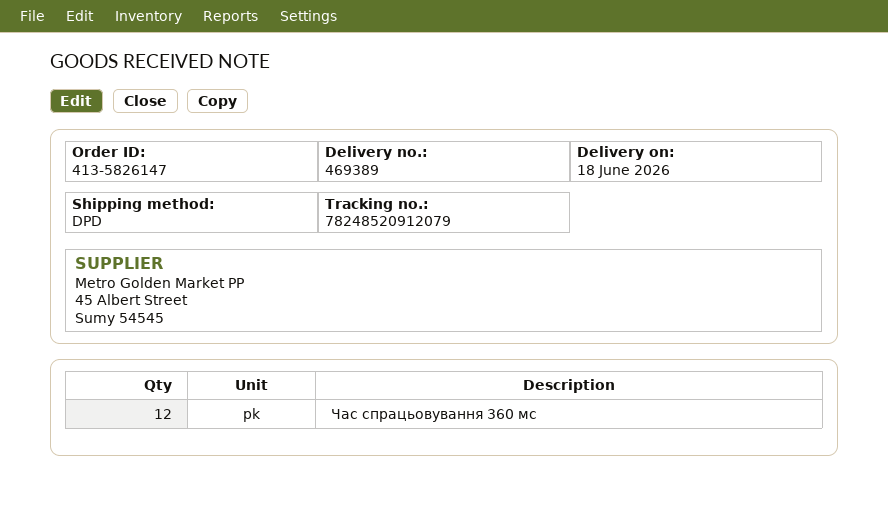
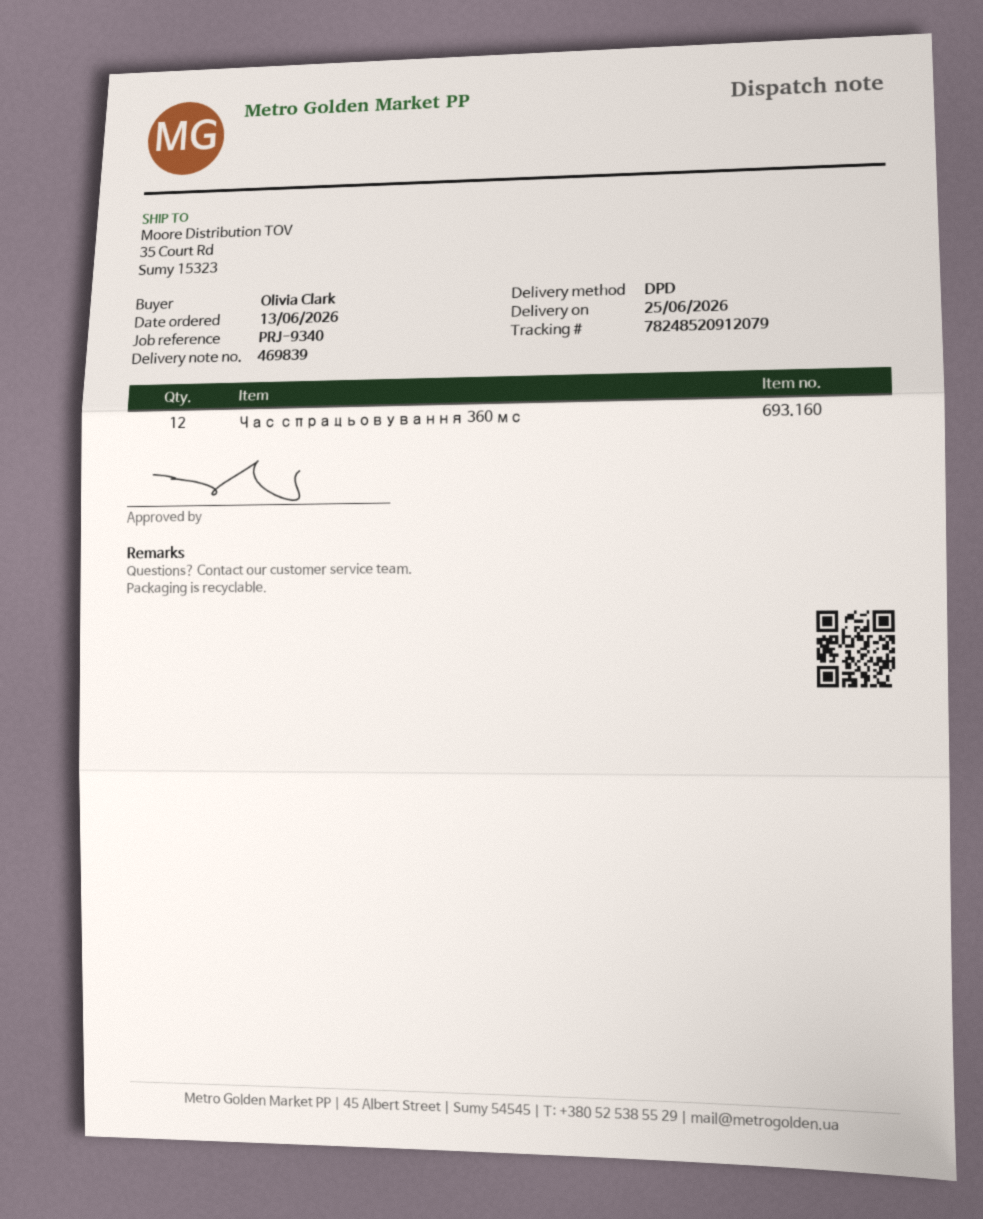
delivery note number: 469389 -> 469839
delivery date: 2026-06-18 -> 2026-06-25

